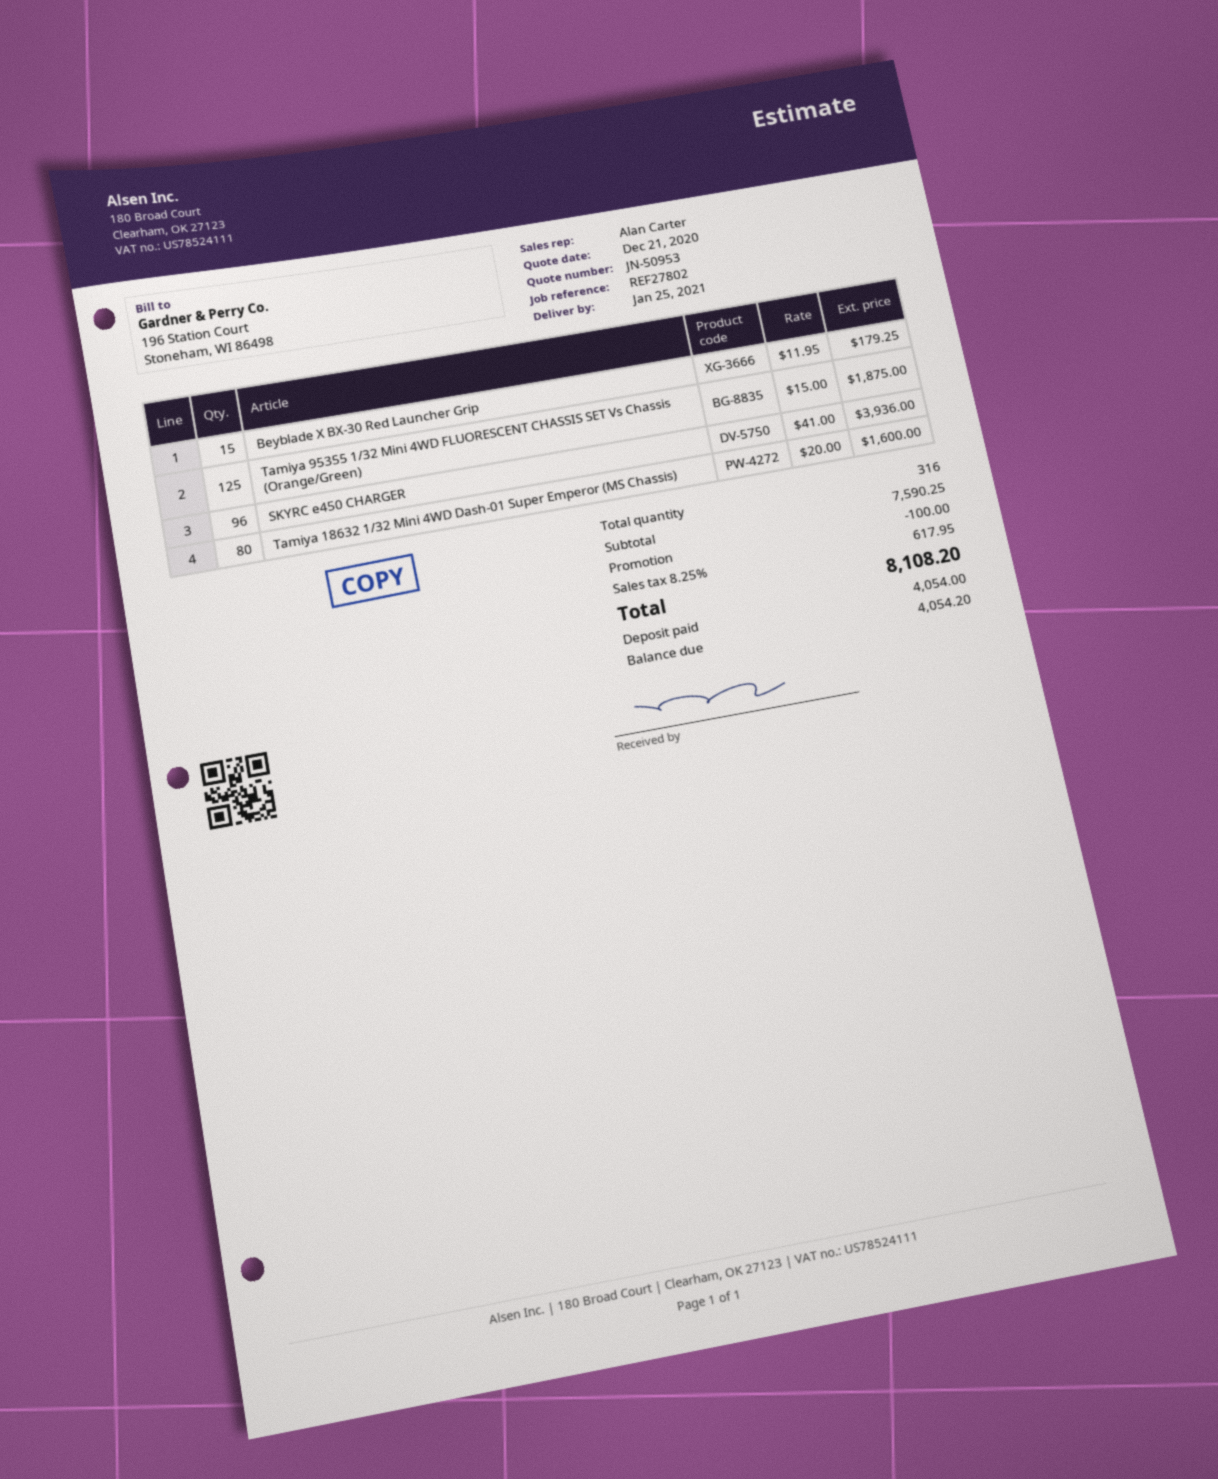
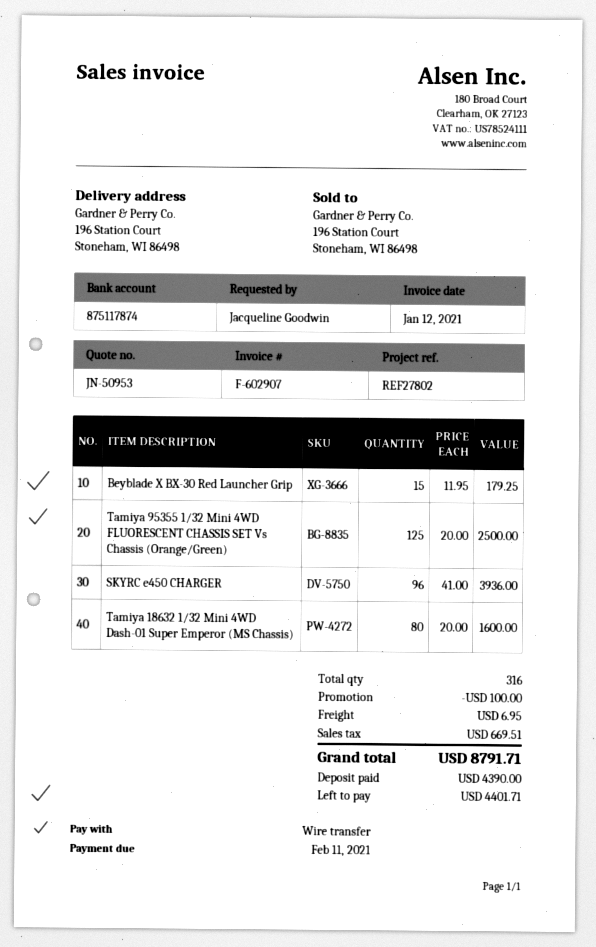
Tamiya 95355 1/32 Mini 4WD FLUORESCENT CHASSIS SET Vs Chassis (Orange/Green): 125 x 15.00 = 1875.00 -> 125 x 20.00 = 2500.00
shipping: none -> 6.95
tax: 617.95 -> 669.51
total: 8108.20 -> 8791.71
deposit: 4054.00 -> 4390.00
balance: 4054.20 -> 4401.71

